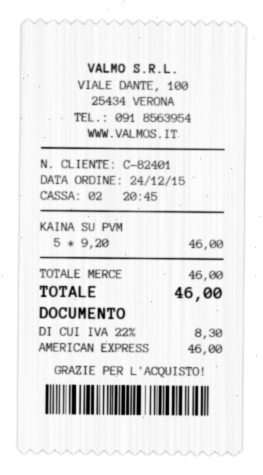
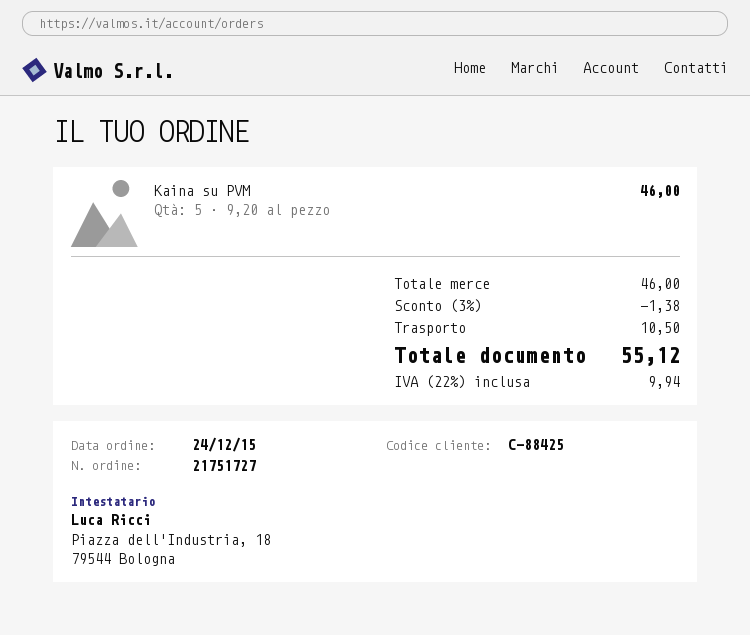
customer number: C-82401 -> C-88425
discount: none -> 3% = 1.38
shipping: none -> 10.50
tax: 22% = 8.30 -> 22% = 9.94
total: 46.00 -> 55.12

